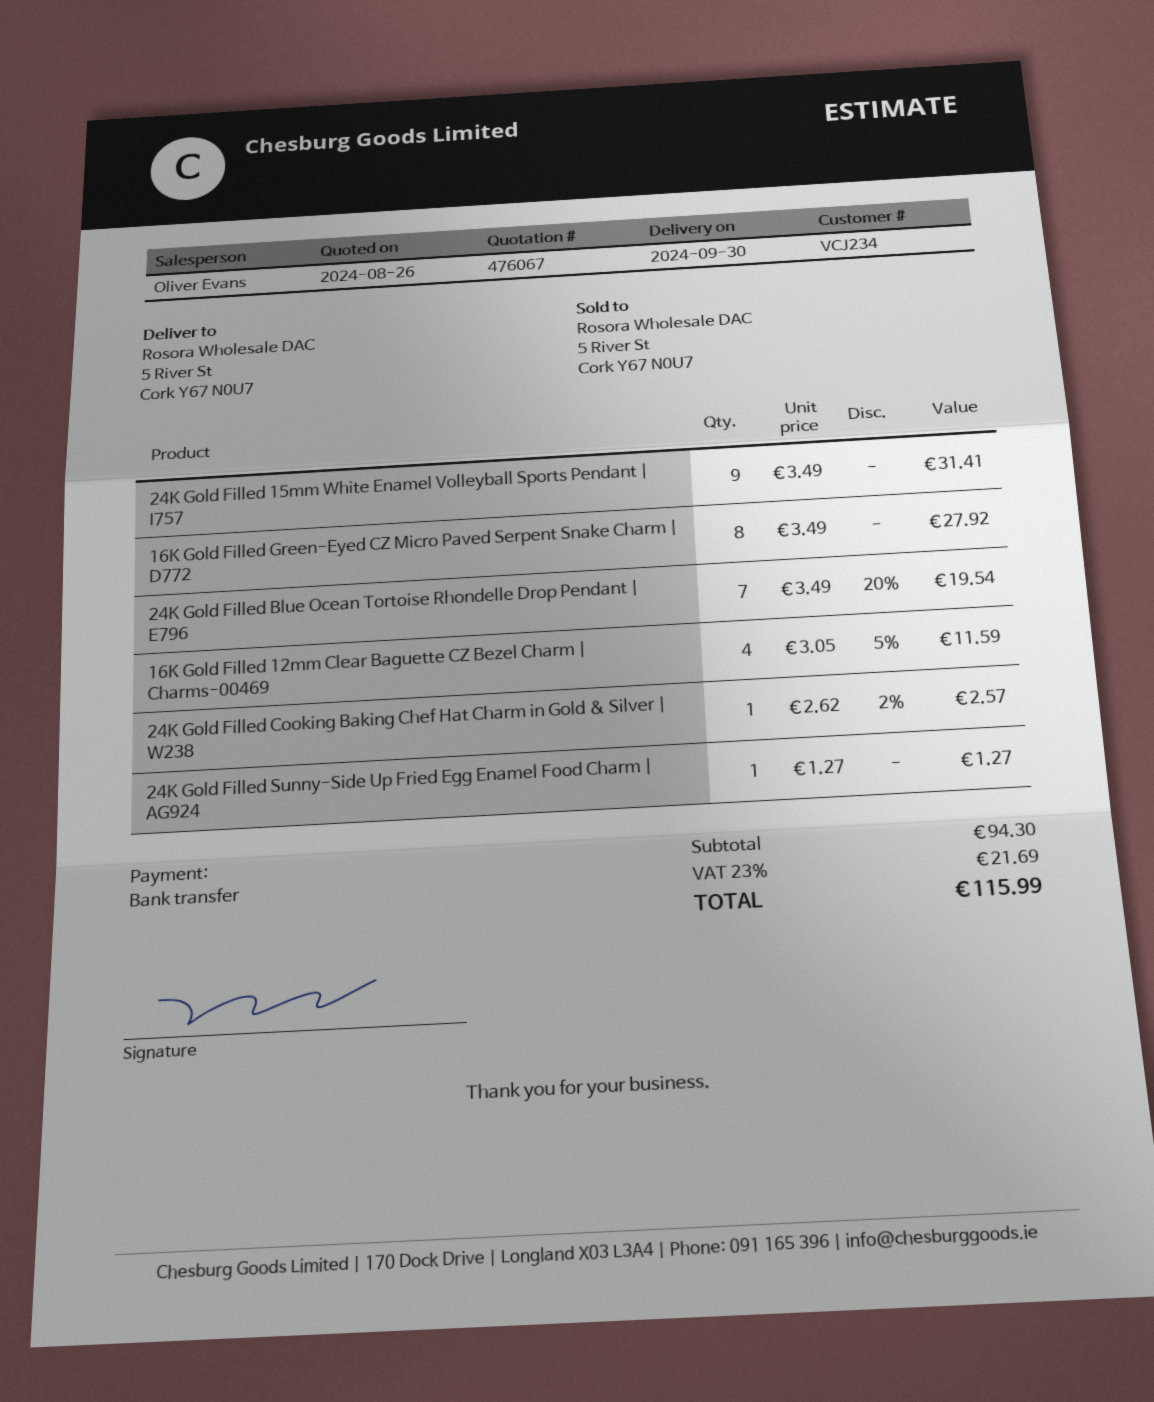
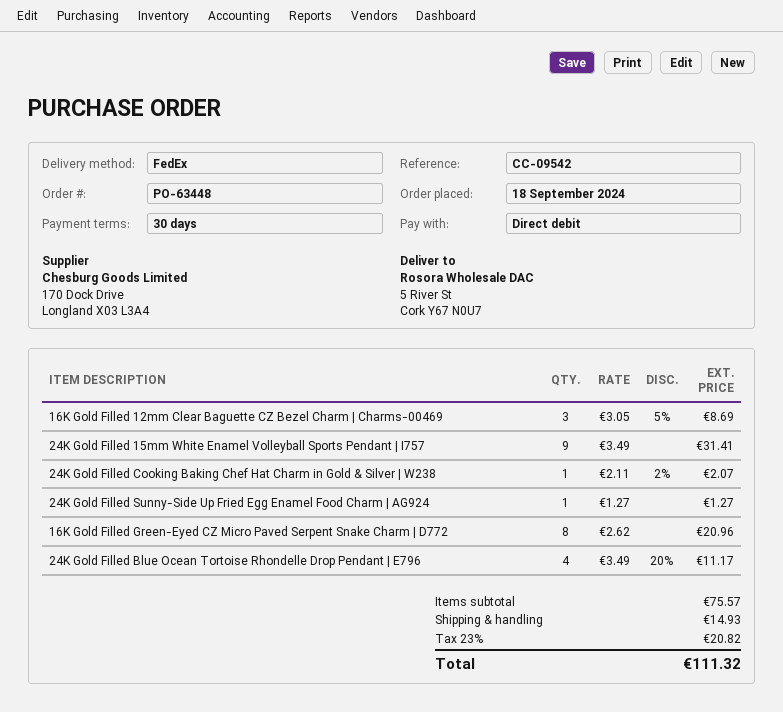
payment method: bank transfer -> direct debit
16K Gold Filled Green-Eyed CZ Micro Paved Serpent Snake Charm | D772: 8 x 3.49 = 27.92 -> 8 x 2.62 = 20.96
24K Gold Filled Blue Ocean Tortoise Rhondelle Drop Pendant | E796: 7 x 3.49 - 20% = 19.54 -> 4 x 3.49 - 20% = 11.17
16K Gold Filled 12mm Clear Baguette CZ Bezel Charm | Charms-00469: 4 x 3.05 - 5% = 11.59 -> 3 x 3.05 - 5% = 8.69
24K Gold Filled Cooking Baking Chef Hat Charm in Gold & Silver | W238: 1 x 2.62 - 2% = 2.57 -> 1 x 2.11 - 2% = 2.07
subtotal: 94.30 -> 75.57
shipping: none -> 14.93
tax: 23% = 21.69 -> 23% = 20.82
total: 115.99 -> 111.32

